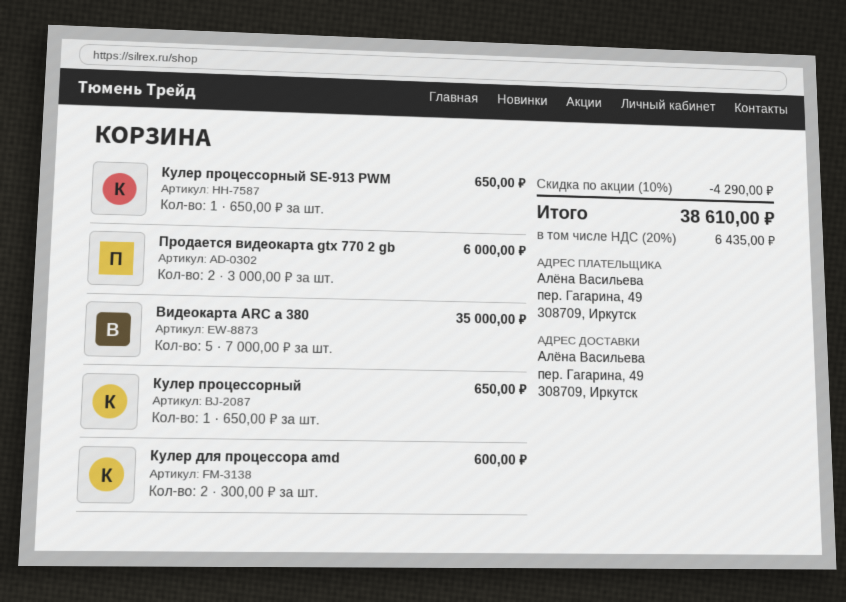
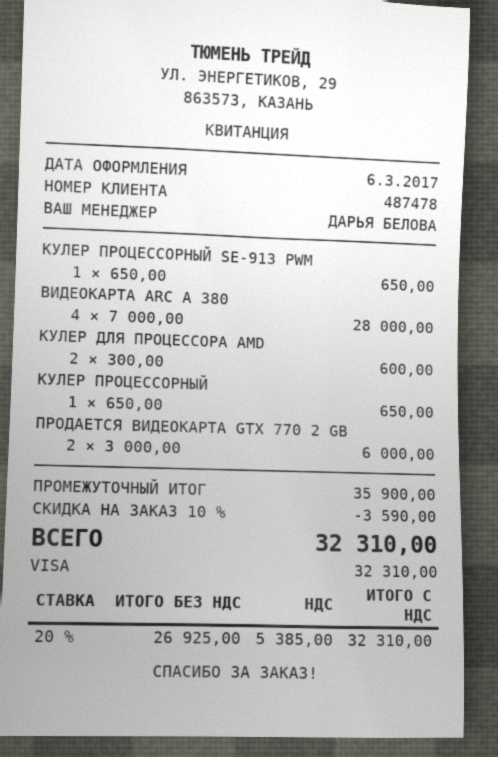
Видеокарта ARC a 380: 5 x 7000.00 = 35000.00 -> 4 x 7000.00 = 28000.00
discount: 10% = 4290.00 -> 10% = 3590.00
tax: 20% = 6435.00 -> 20% = 5385.00
total: 38610.00 -> 32310.00

